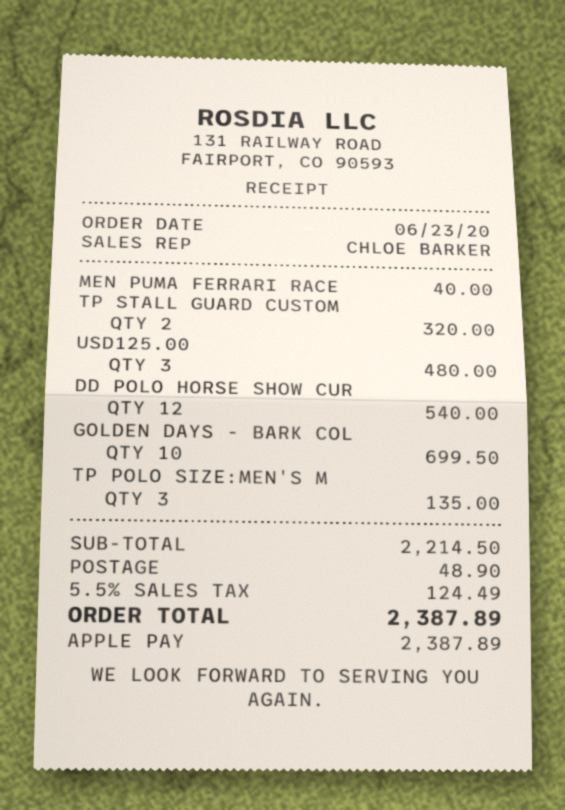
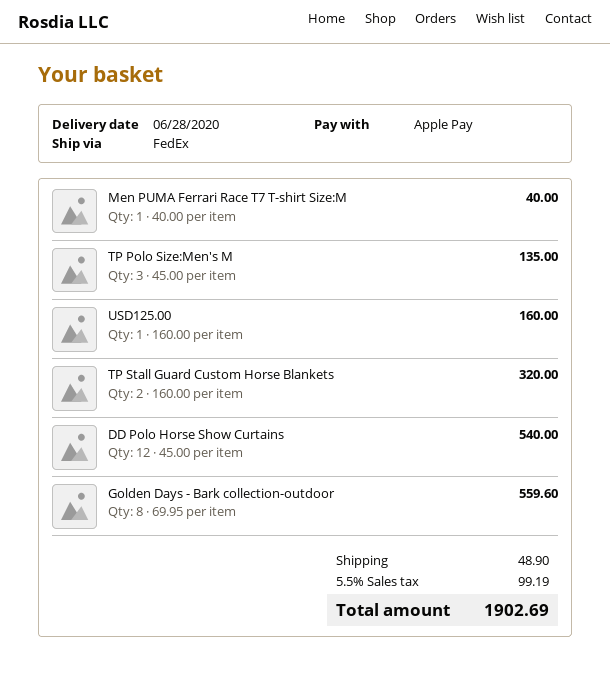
USD125.00: 3 for 480.00 -> 1 for 160.00
GOLDEN DAYS - BARK COL: 10 for 699.50 -> 8 for 559.60
tax: 5.5% = 124.49 -> 5.5% = 99.19
total: 2387.89 -> 1902.69

